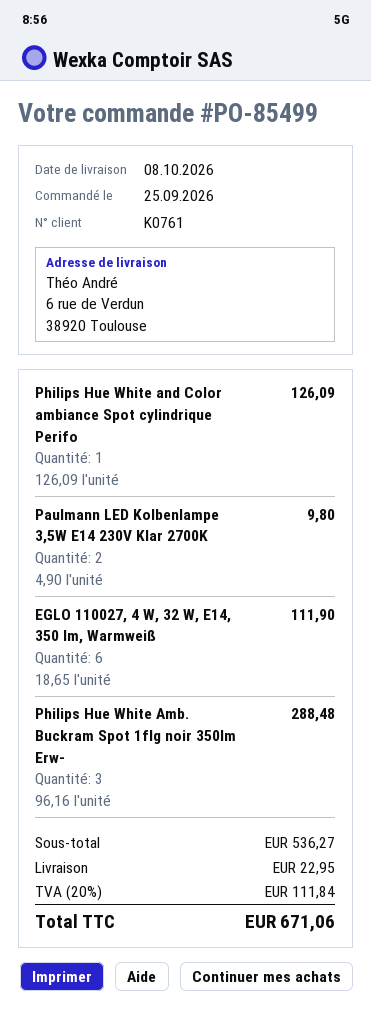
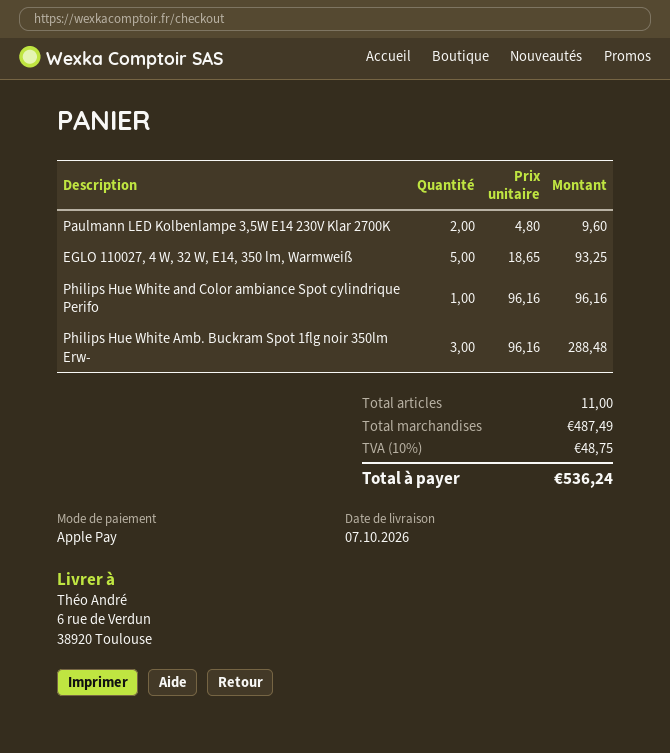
delivery date: 2026-10-08 -> 2026-10-07
Philips Hue White and Color ambiance Spot cylindrique Perifo: 1 x 126.09 = 126.09 -> 1 x 96.16 = 96.16
Paulmann LED Kolbenlampe 3,5W E14 230V Klar 2700K: 2 x 4.90 = 9.80 -> 2 x 4.80 = 9.60
EGLO 110027, 4 W, 32 W, E14, 350 lm, Warmweiß: 6 x 18.65 = 111.90 -> 5 x 18.65 = 93.25
subtotal: 536.27 -> 487.49
shipping: 22.95 -> none
tax: 20% = 111.84 -> 10% = 48.75
total: 671.06 -> 536.24

